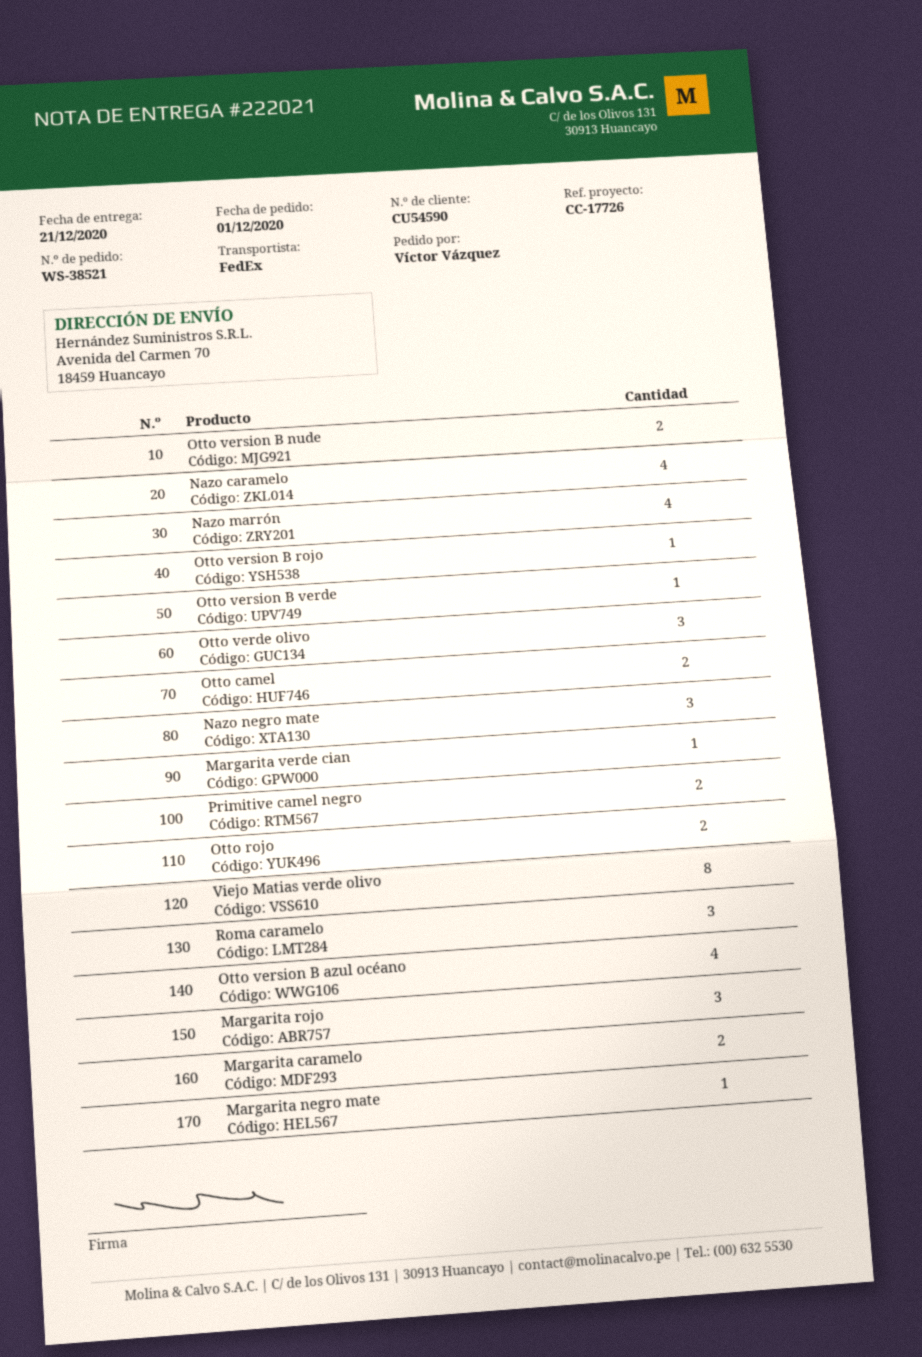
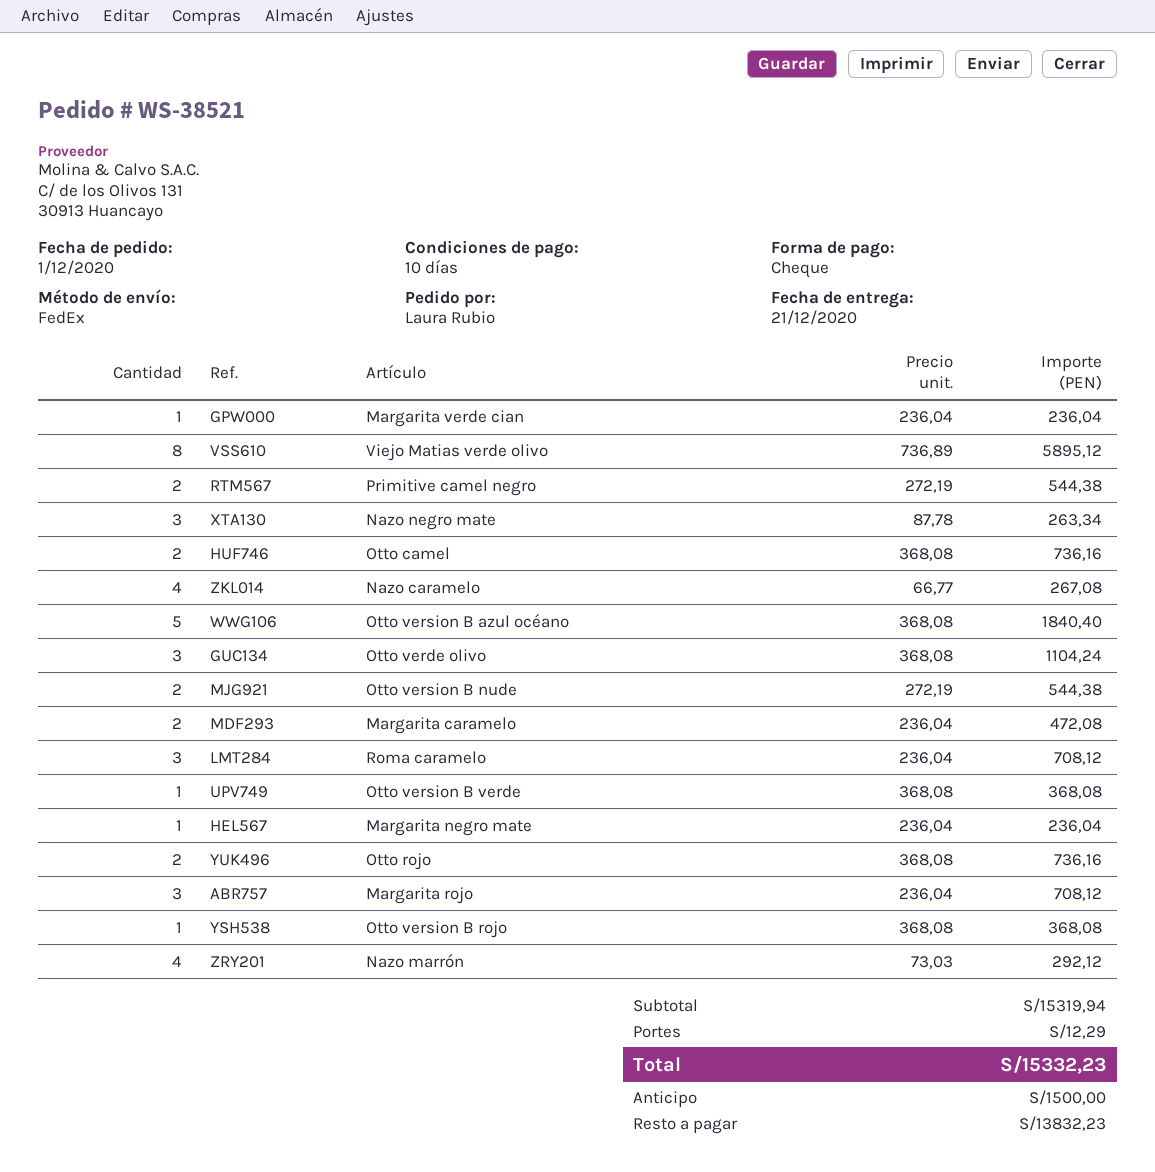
ordered by: Víctor Vázquez -> Laura Rubio
Otto version B azul océano: 4 -> 5

